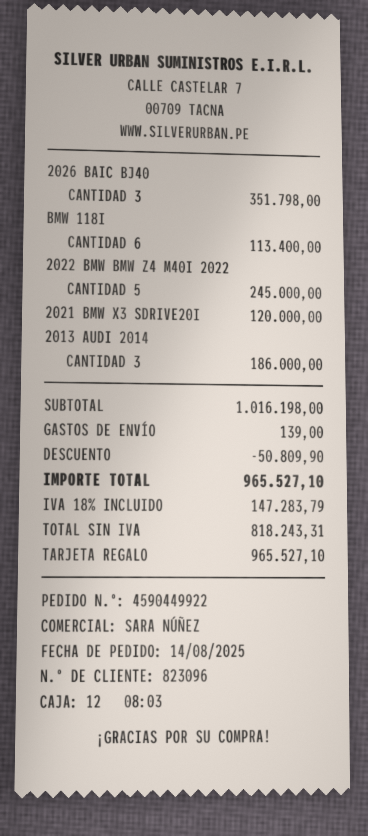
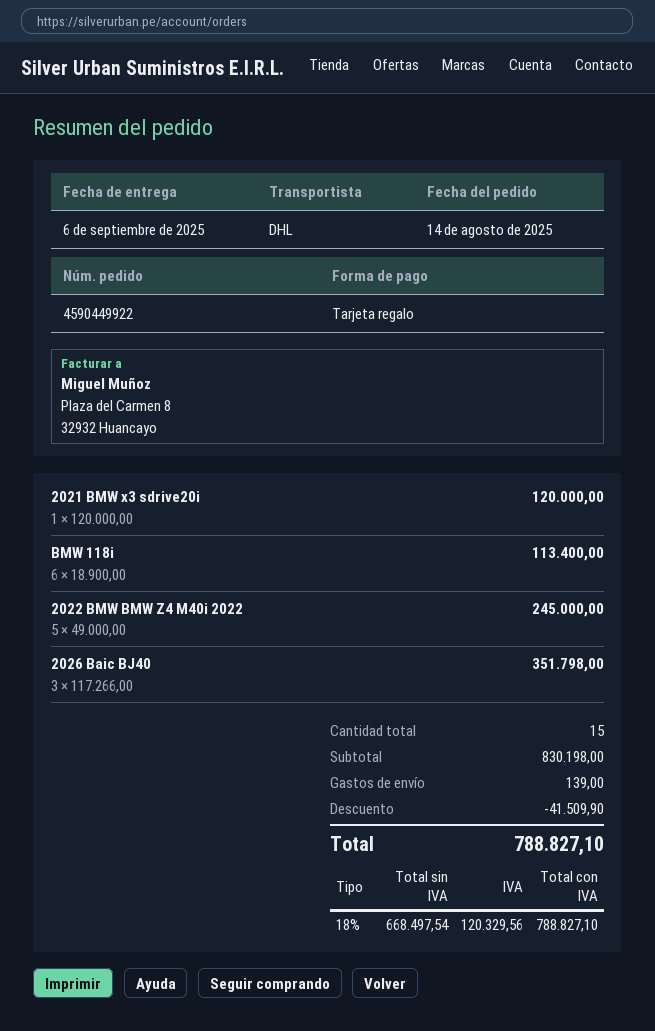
2013 AUDI 2014: 3 for 186000.00 -> none
subtotal: 1016198.00 -> 830198.00
discount: 50809.90 -> 41509.90
net: 818243.31 -> 668497.54
tax: 18% = 147283.79 -> 18% = 120329.56
total: 965527.10 -> 788827.10

